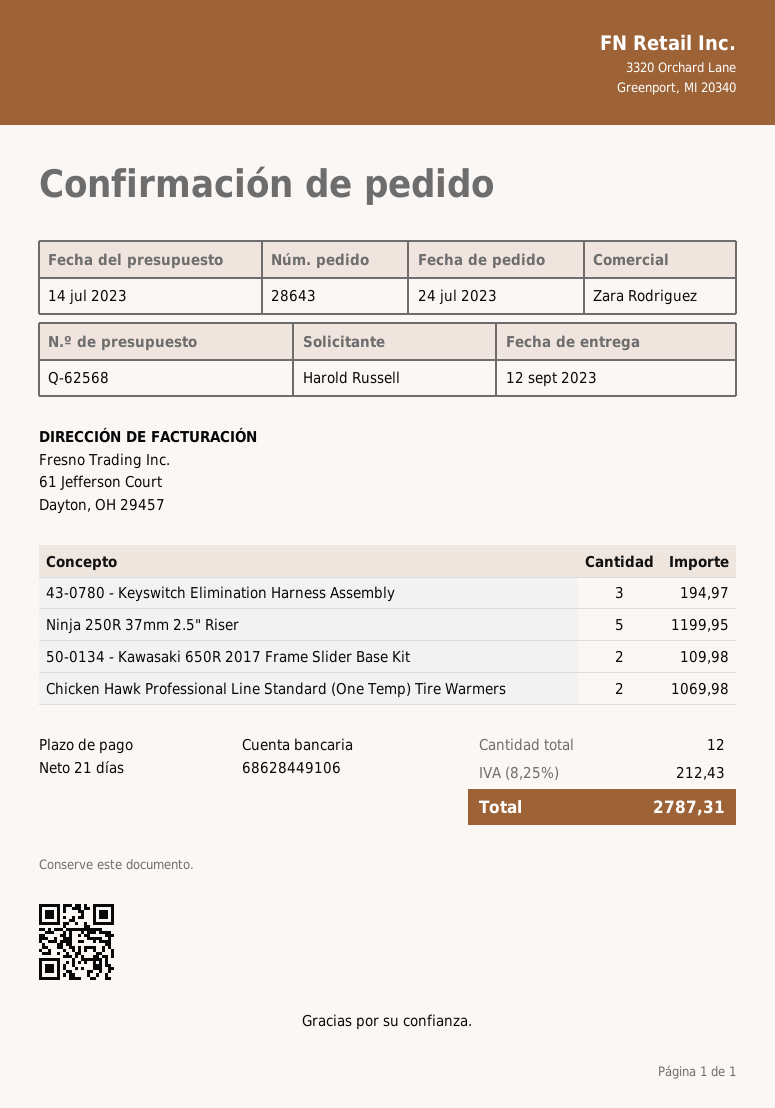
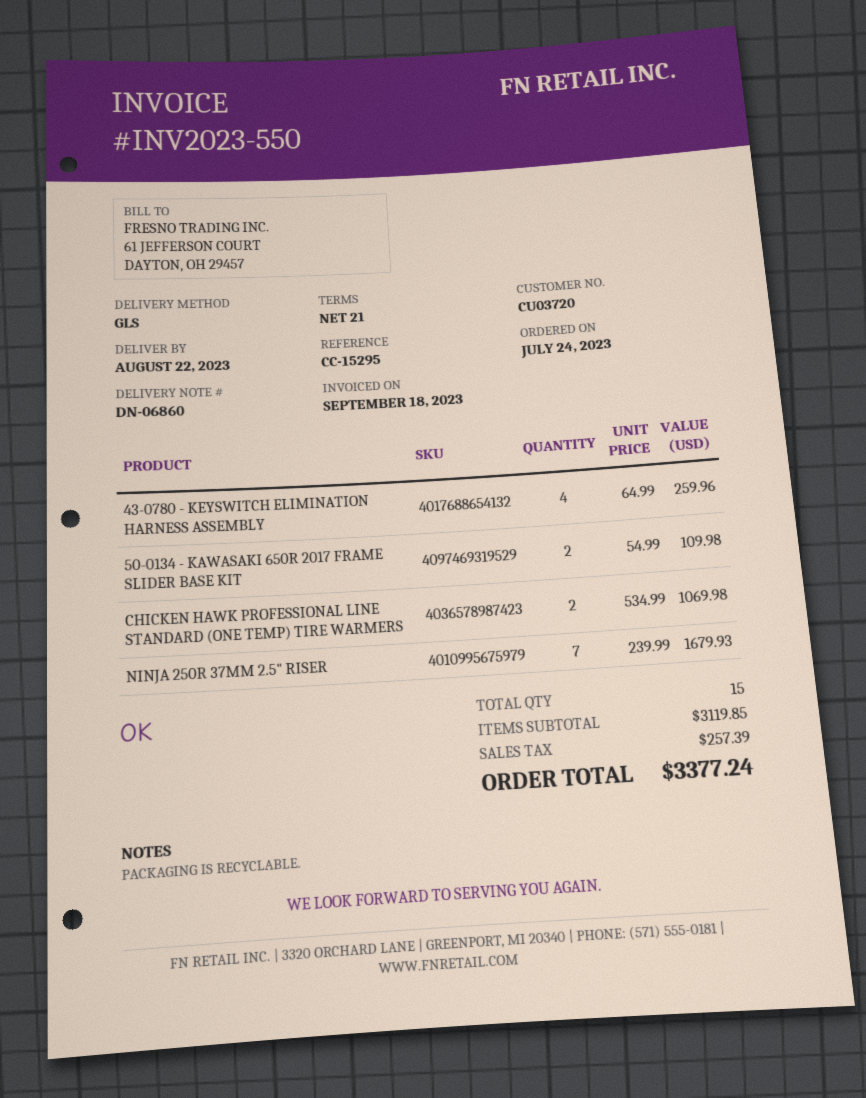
delivery date: 2023-09-12 -> 2023-08-22
43-0780 - Keyswitch Elimination Harness Assembly: 3 for 194.97 -> 4 for 259.96
Ninja 250R 37mm 2.5" Riser: 5 for 1199.95 -> 7 for 1679.93
total quantity: 12 -> 15
tax: 212.43 -> 257.39
total: 2787.31 -> 3377.24

